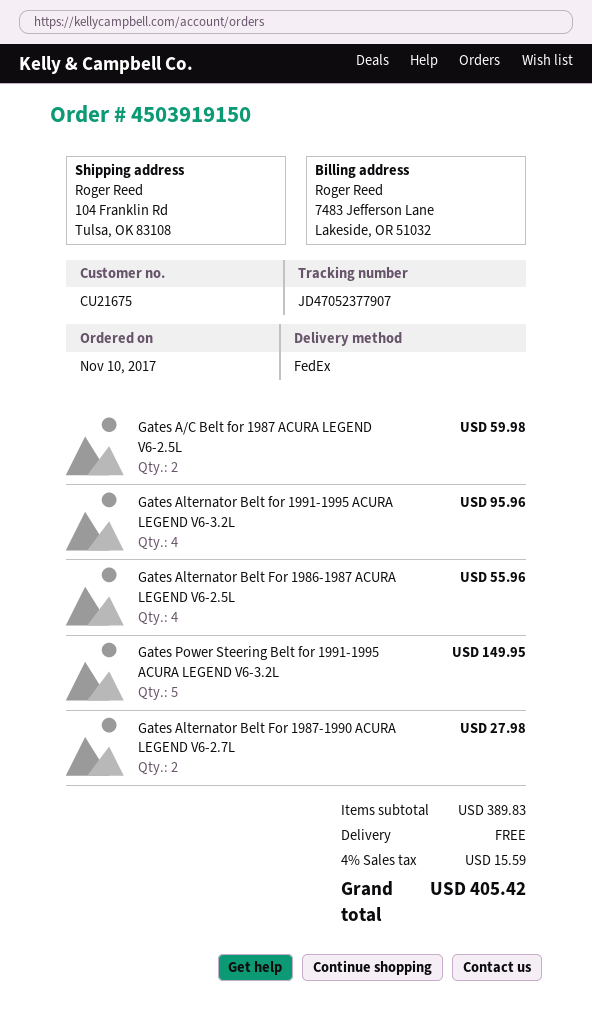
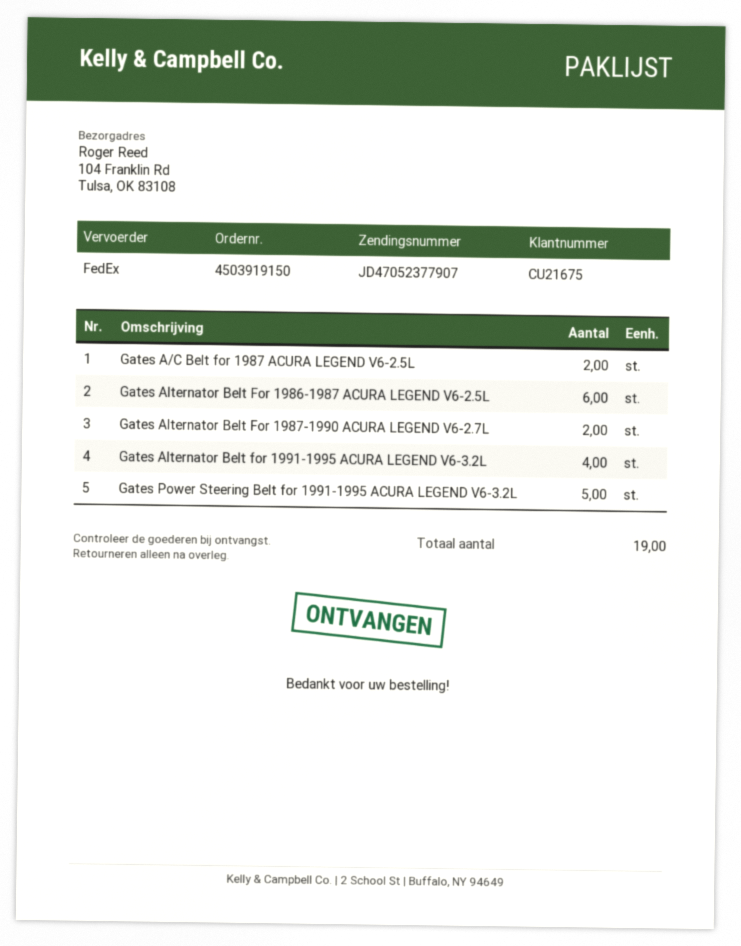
Gates Alternator Belt For 1986-1987 ACURA LEGEND V6-2.5L: 4 -> 6

